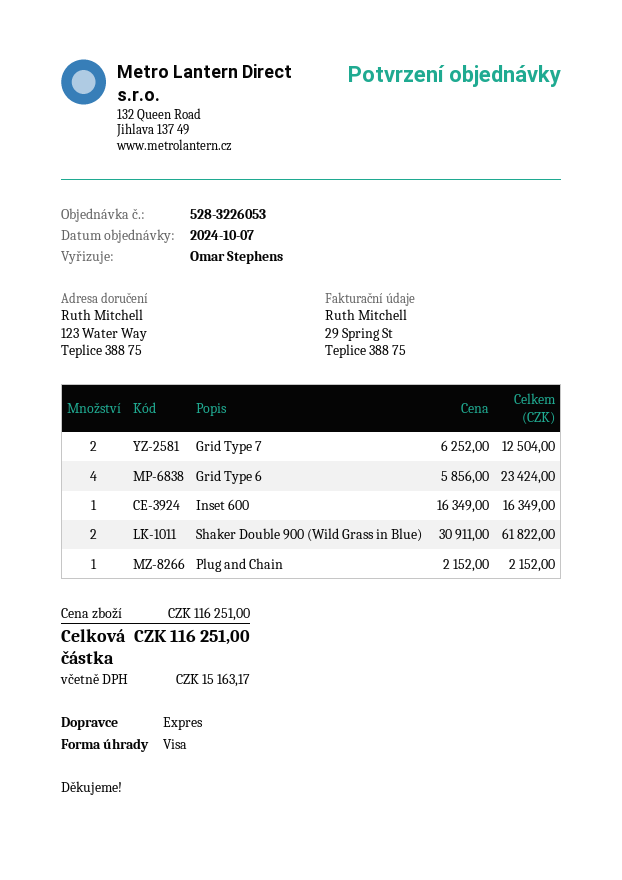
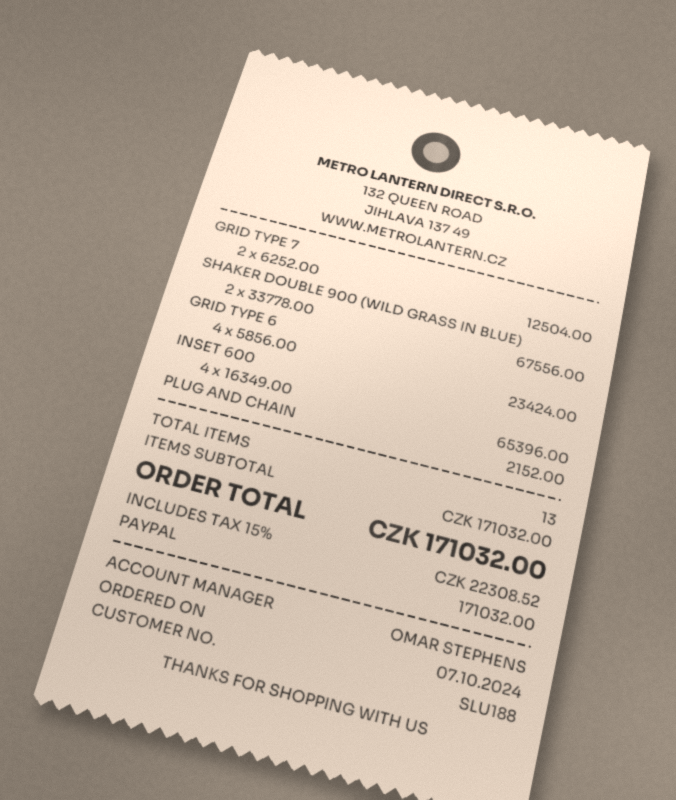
payment method: Visa -> PayPal
Inset 600: 1 x 16349.00 = 16349.00 -> 4 x 16349.00 = 65396.00
Shaker Double 900 (Wild Grass in Blue): 2 x 30911.00 = 61822.00 -> 2 x 33778.00 = 67556.00
subtotal: 116251.00 -> 171032.00
tax: 15163.17 -> 22308.52
total: 116251.00 -> 171032.00

